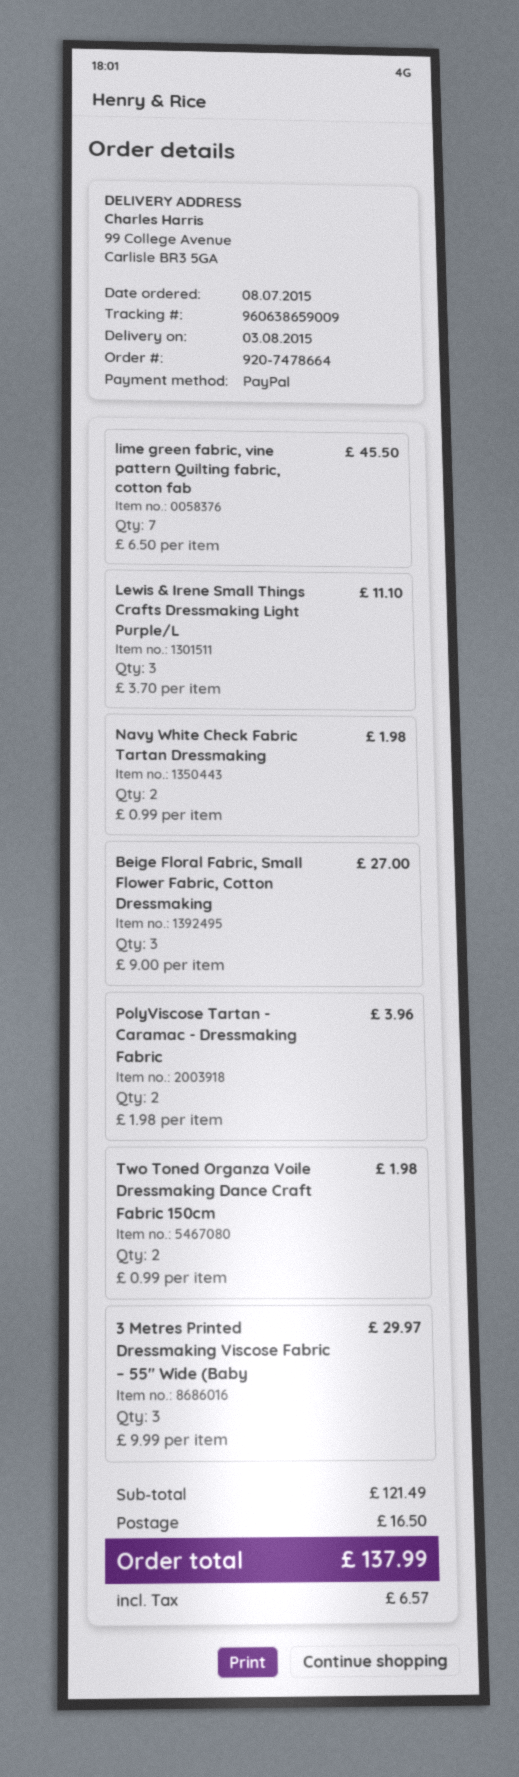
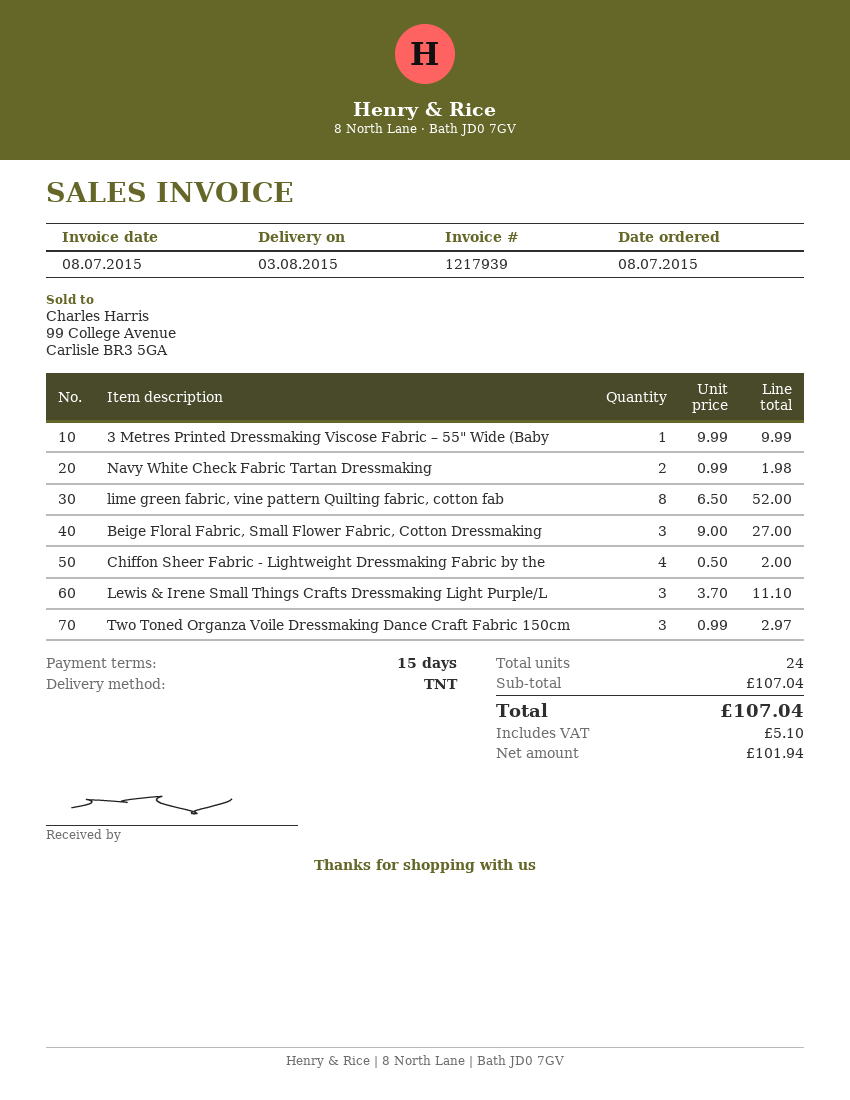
lime green fabric, vine pattern Quilting fabric, cotton fab: 7 x 6.50 = 45.50 -> 8 x 6.50 = 52.00
PolyViscose Tartan - Caramac - Dressmaking Fabric: 2 x 1.98 = 3.96 -> none
Two Toned Organza Voile Dressmaking Dance Craft Fabric 150cm: 2 x 0.99 = 1.98 -> 3 x 0.99 = 2.97
3 Metres Printed Dressmaking Viscose Fabric – 55" Wide (Baby: 3 x 9.99 = 29.97 -> 1 x 9.99 = 9.99
Chiffon Sheer Fabric - Lightweight Dressmaking Fabric by the: none -> 4 x 0.50 = 2.00
subtotal: 121.49 -> 107.04
shipping: 16.50 -> none
tax: 6.57 -> 5.10
total: 137.99 -> 107.04

